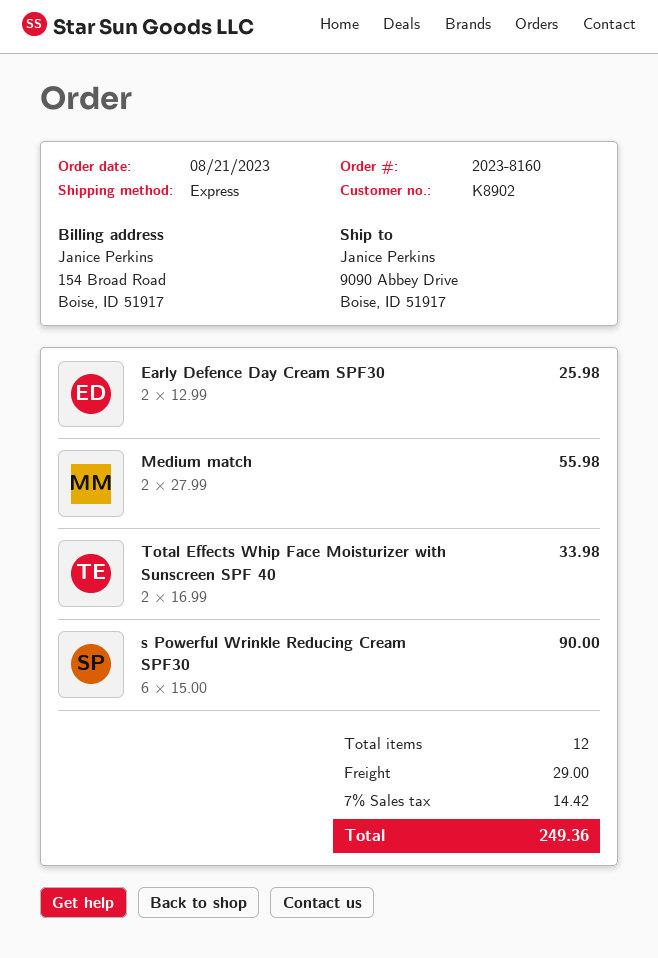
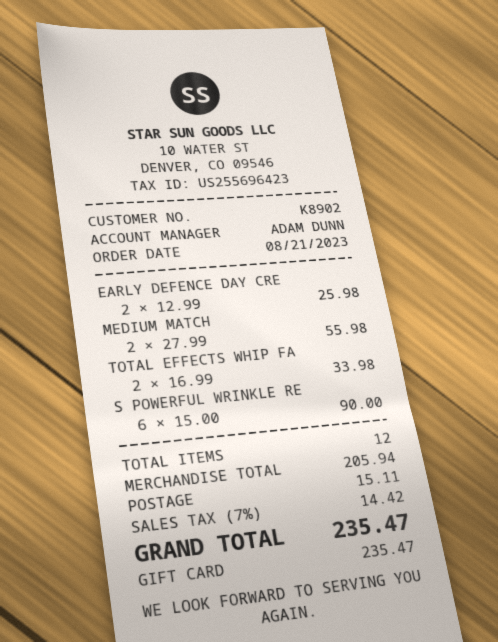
shipping: 29.00 -> 15.11
total: 249.36 -> 235.47

